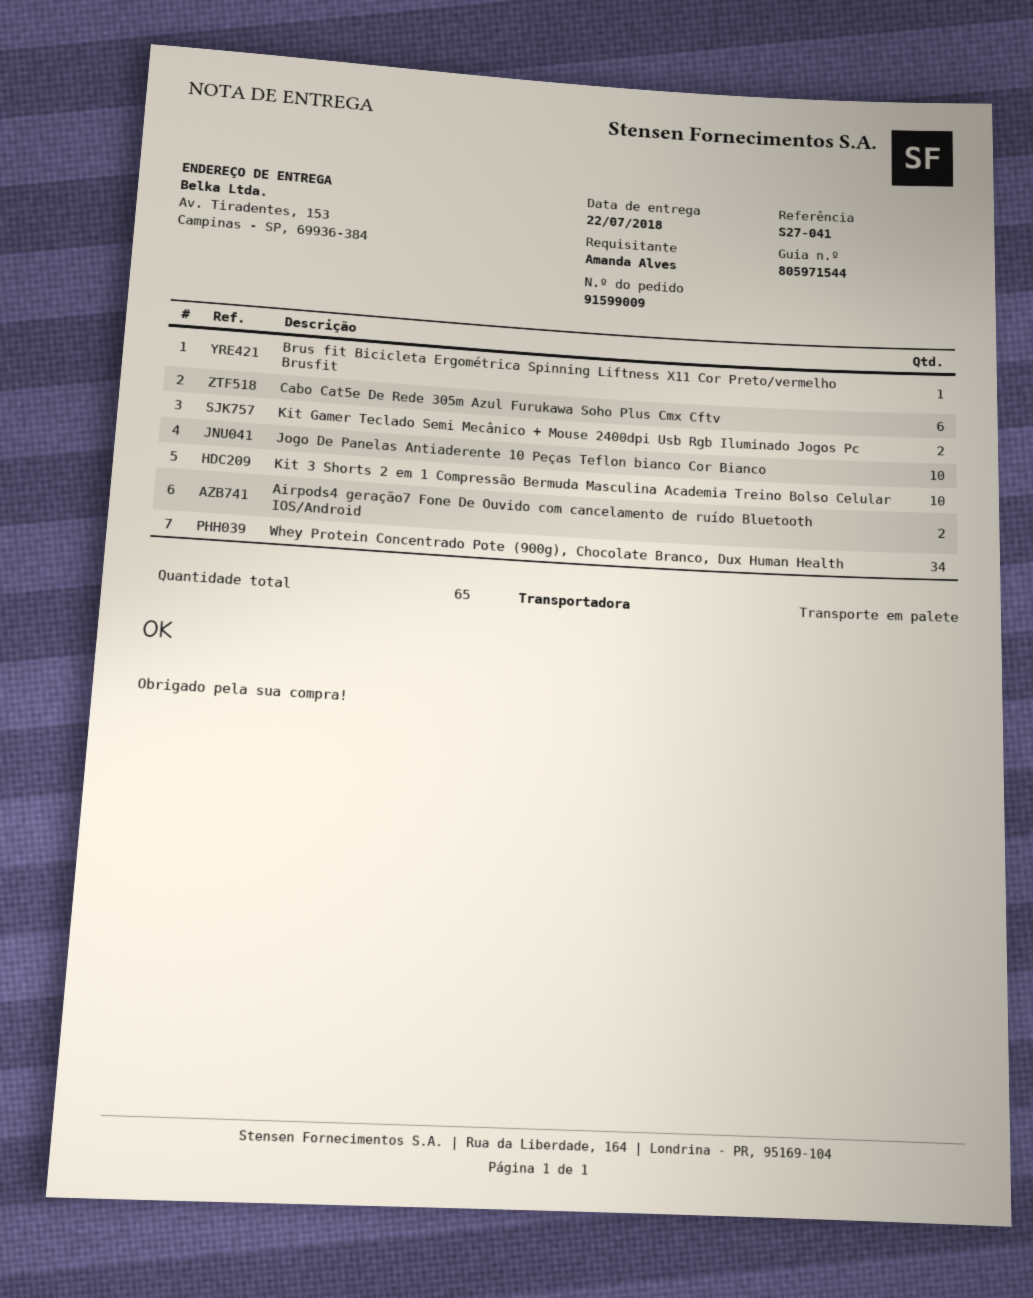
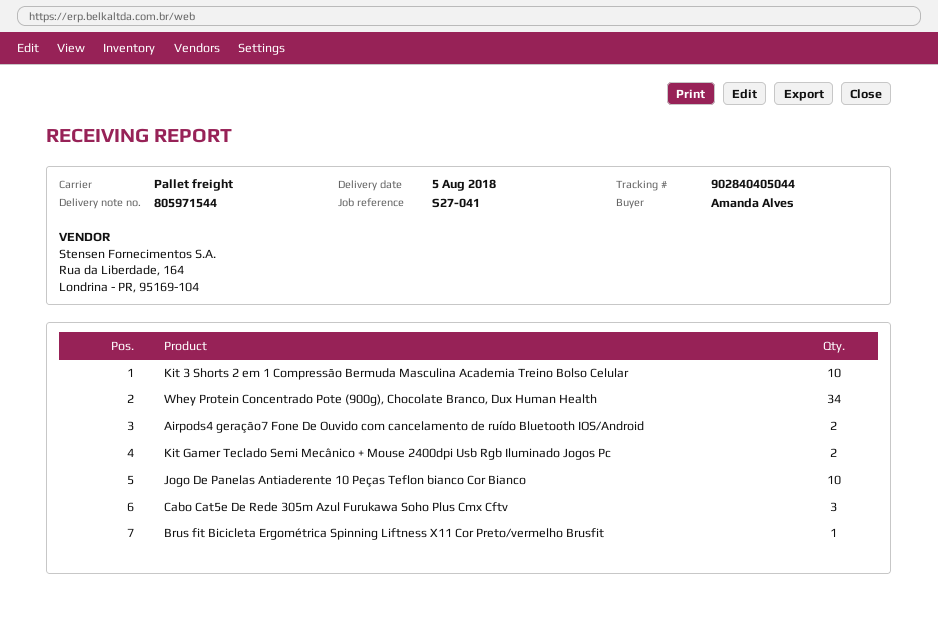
delivery date: 2018-07-22 -> 2018-08-05
Cabo Cat5e De Rede 305m Azul Furukawa Soho Plus Cmx Cftv: 6 -> 3

